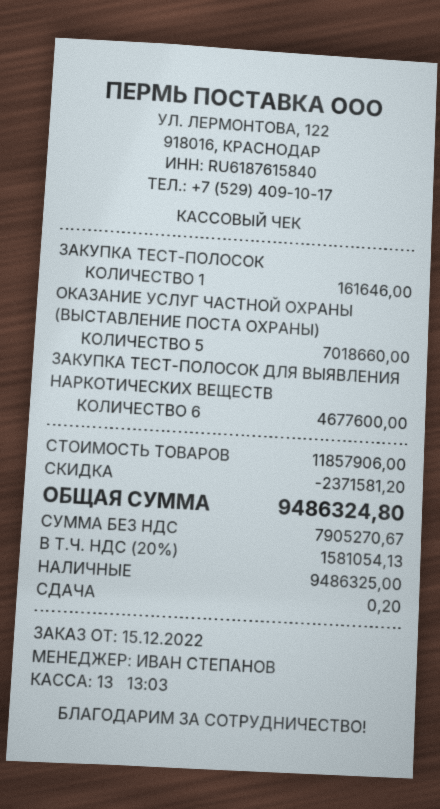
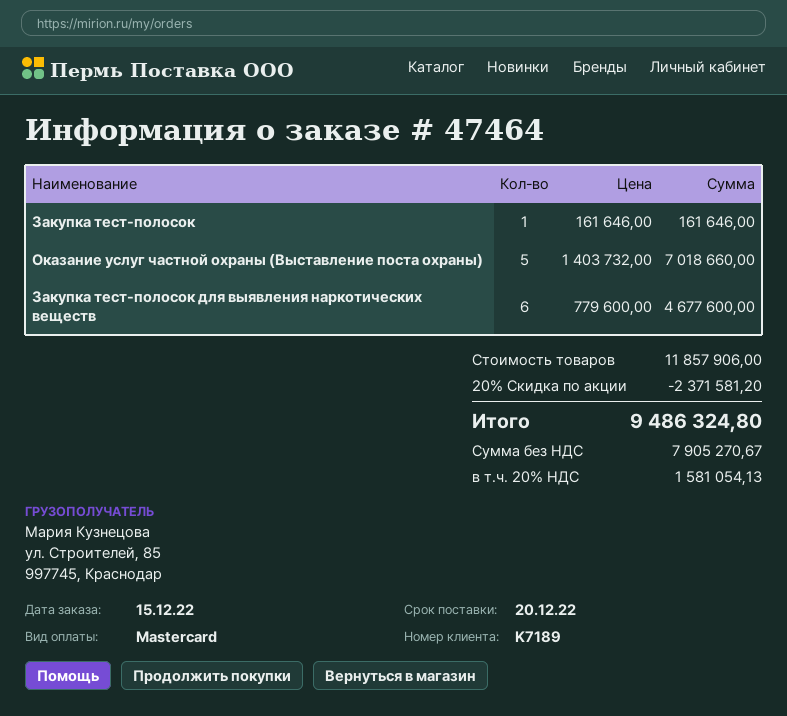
payment method: cash -> Mastercard

